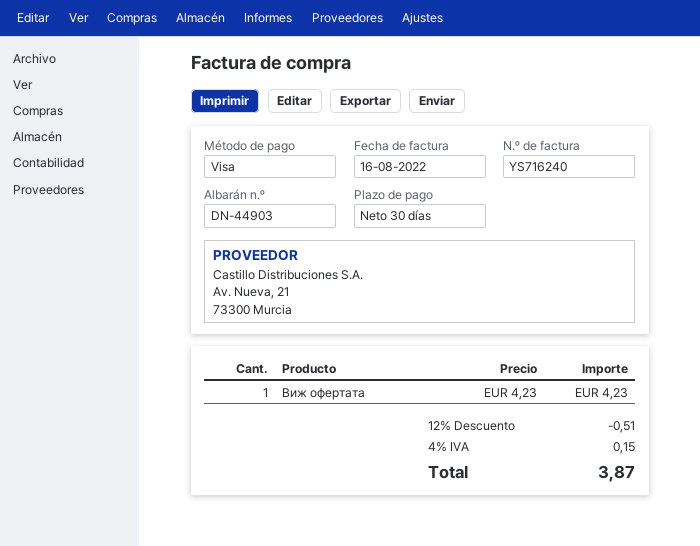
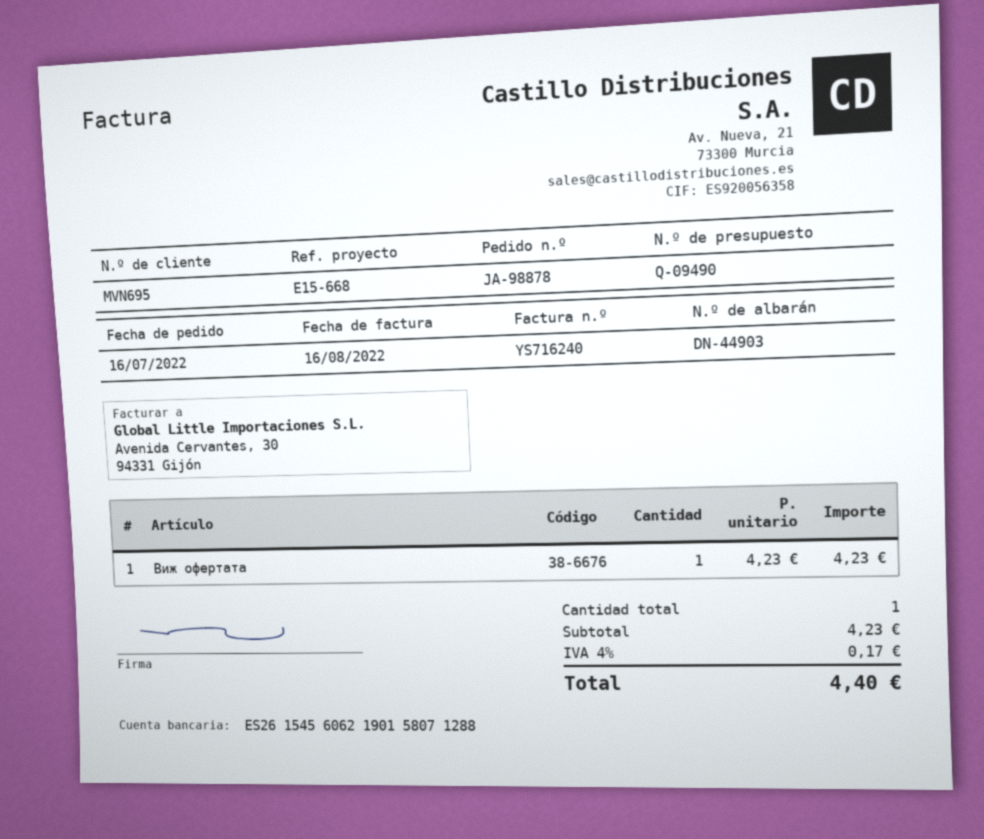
discount: 12% = 0.51 -> none
tax: 4% = 0.15 -> 4% = 0.17
total: 3.87 -> 4.40

